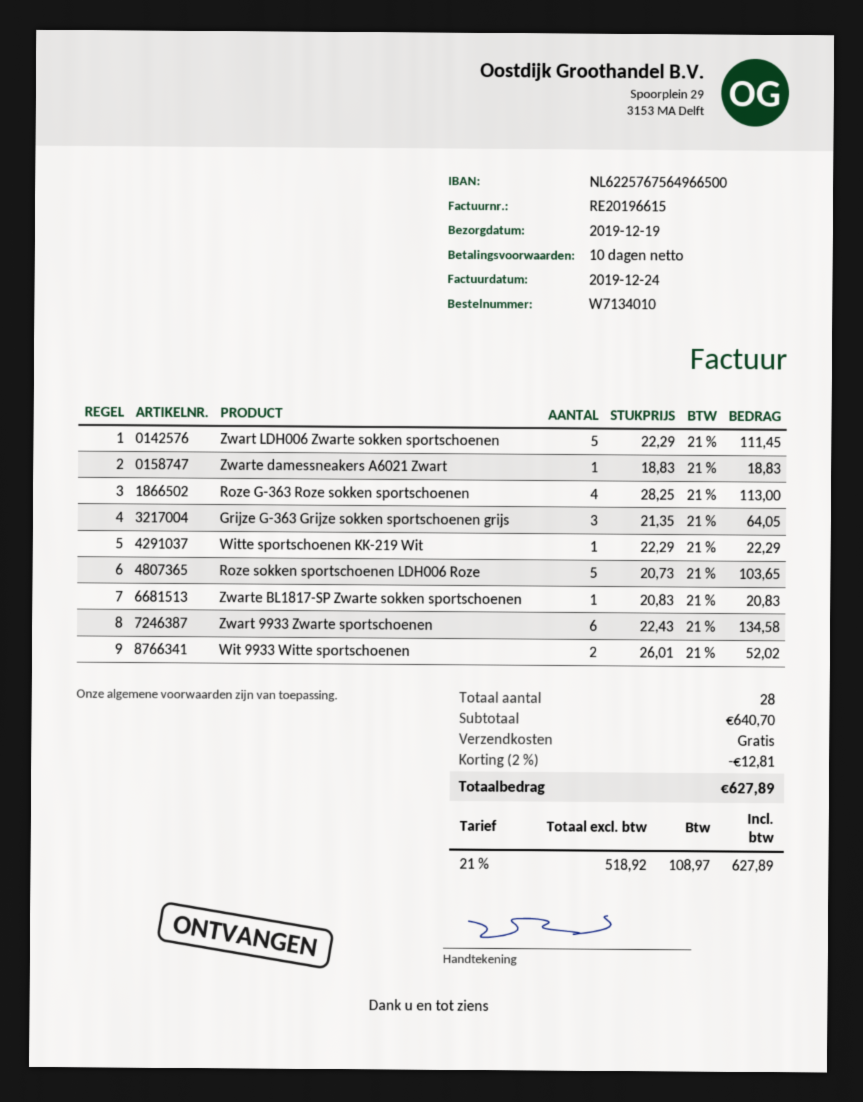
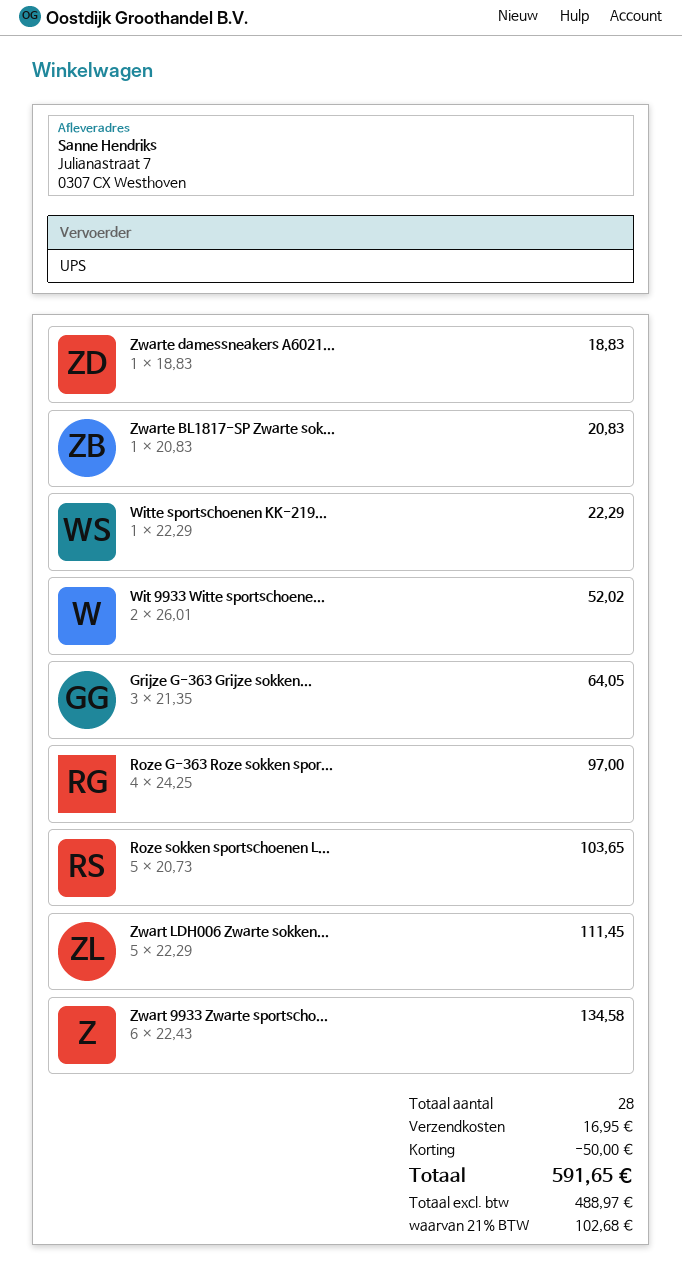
Roze G-363 Roze sokken sportschoenen: 4 x 28.25 = 113.00 -> 4 x 24.25 = 97.00
discount: 12.81 -> 50.00
shipping: 0.00 -> 16.95
net: 518.92 -> 488.97
tax: 21% = 108.97 -> 21% = 102.68
total: 627.89 -> 591.65

